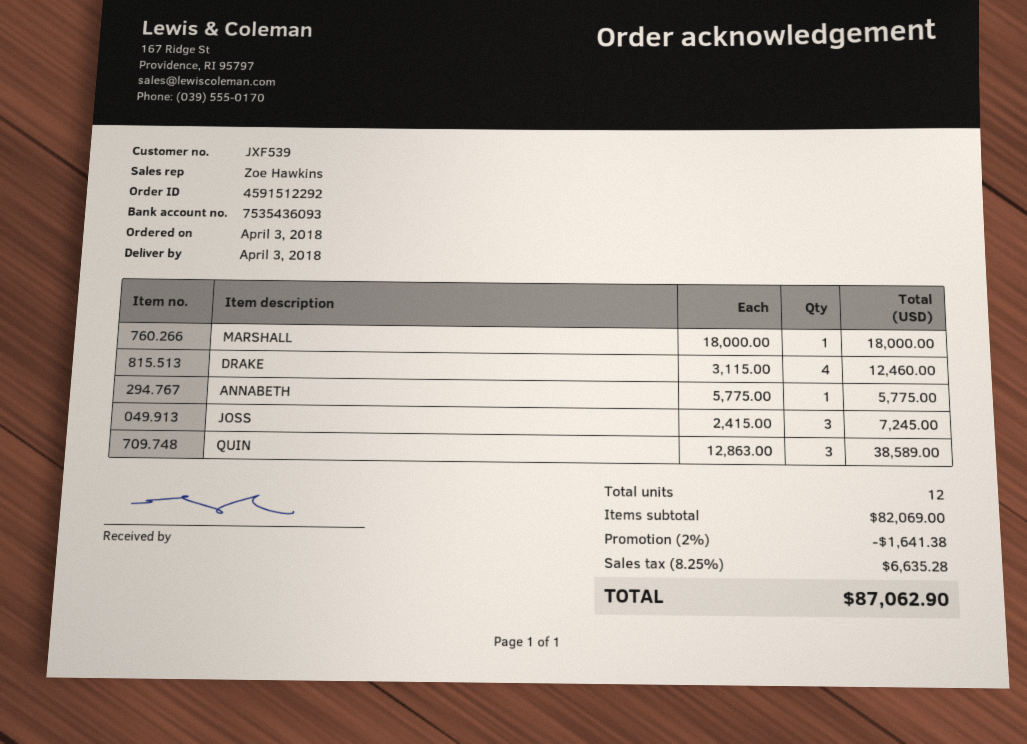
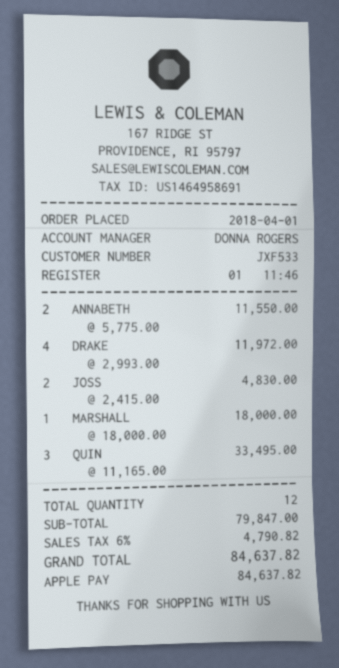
order date: 2018-04-03 -> 2018-04-01
customer number: JXF539 -> JXF533
sales rep: Zoe Hawkins -> DONNA ROGERS
DRAKE: 4 x 3115.00 = 12460.00 -> 4 x 2993.00 = 11972.00
ANNABETH: 1 x 5775.00 = 5775.00 -> 2 x 5775.00 = 11550.00
JOSS: 3 x 2415.00 = 7245.00 -> 2 x 2415.00 = 4830.00
QUIN: 3 x 12863.00 = 38589.00 -> 3 x 11165.00 = 33495.00
subtotal: 82069.00 -> 79847.00
discount: 2% = 1641.38 -> none
tax: 8.25% = 6635.28 -> 6% = 4790.82
total: 87062.90 -> 84637.82

